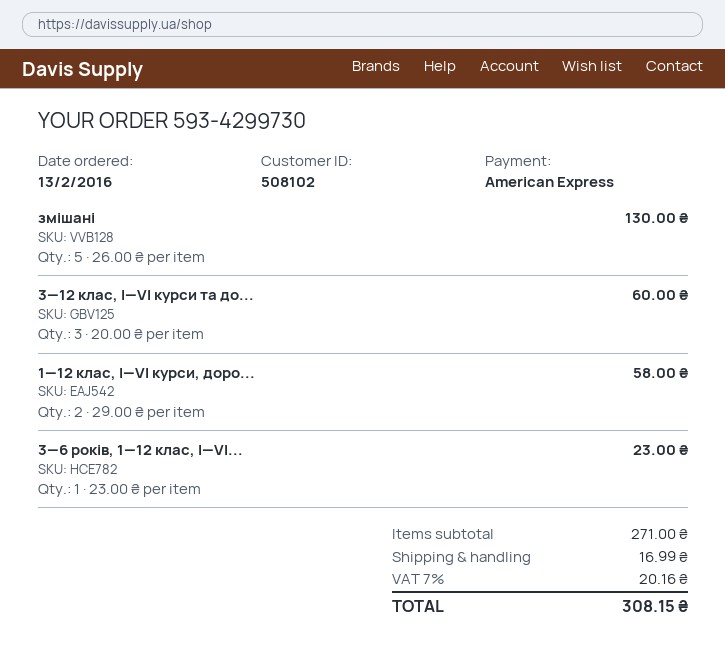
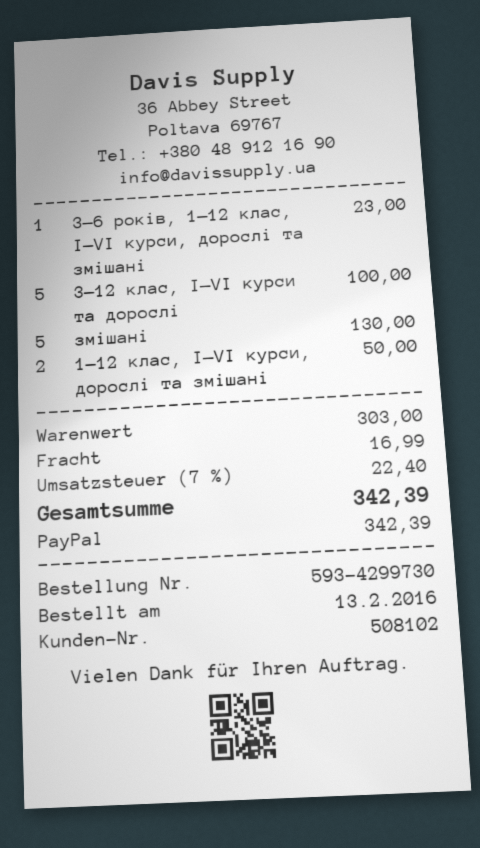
payment method: American Express -> PayPal
3—12 клас, I—VI курси та до...: 3 for 60.00 -> 5 for 100.00
1—12 клас, I—VI курси, доро...: 2 for 58.00 -> 2 for 50.00
subtotal: 271.00 -> 303.00
tax: 7% = 20.16 -> 7% = 22.40
total: 308.15 -> 342.39

